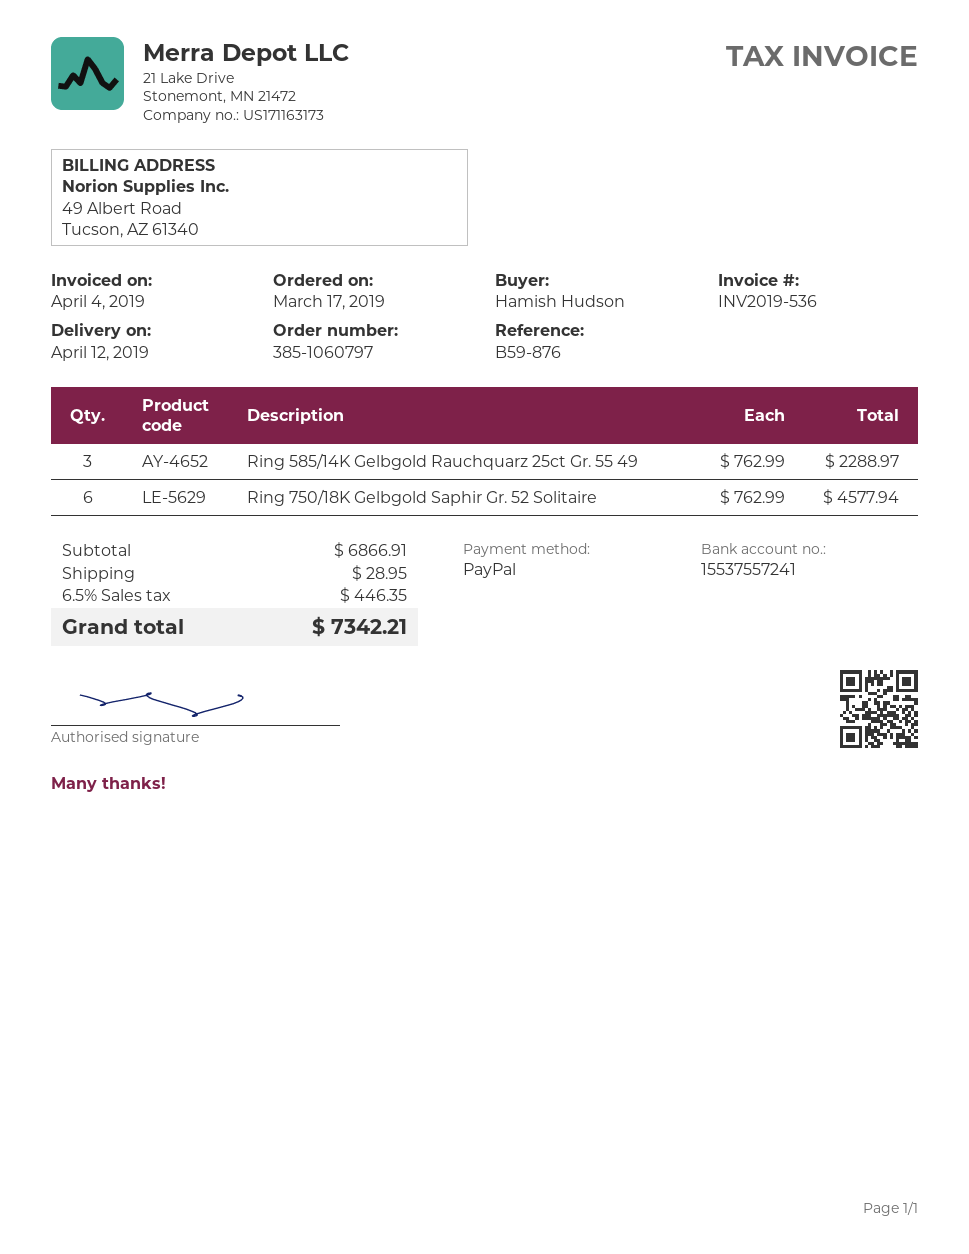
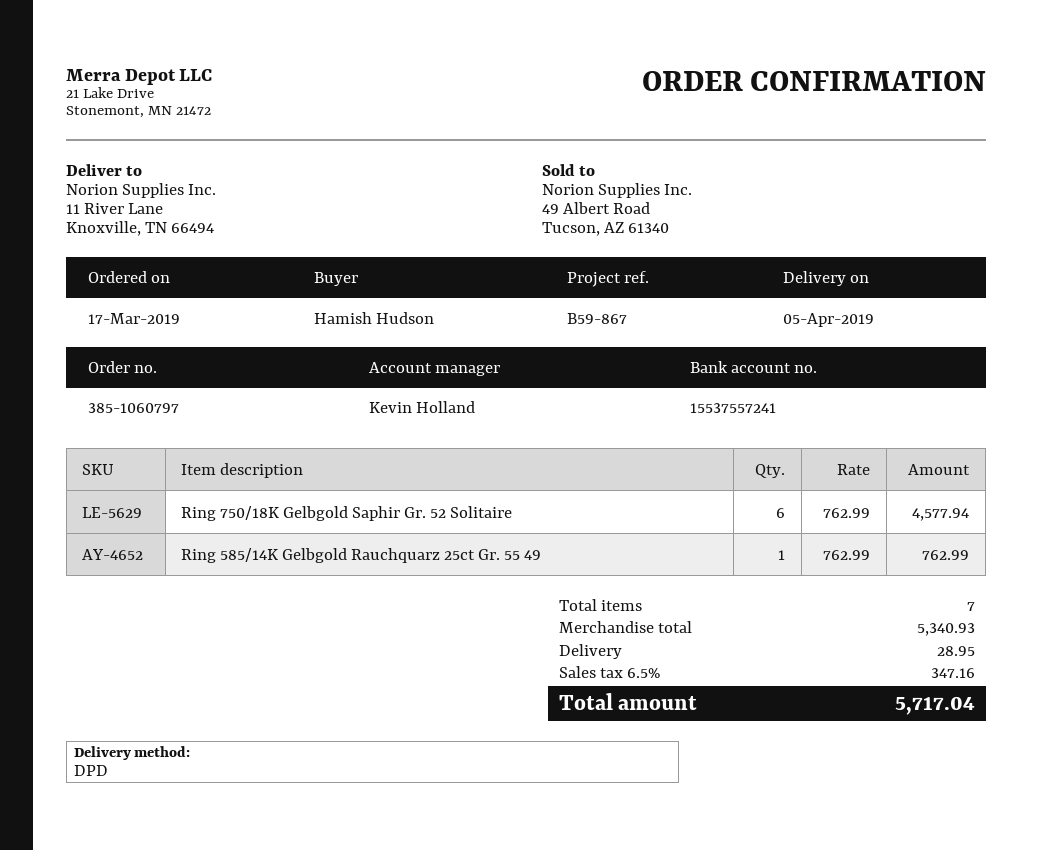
delivery date: 2019-04-12 -> 2019-04-05
reference: B59-876 -> B59-867
Ring 585/14K Gelbgold Rauchquarz 25ct Gr. 55 49: 3 x 762.99 = 2288.97 -> 1 x 762.99 = 762.99
subtotal: 6866.91 -> 5340.93
tax: 6.5% = 446.35 -> 6.5% = 347.16
total: 7342.21 -> 5717.04

